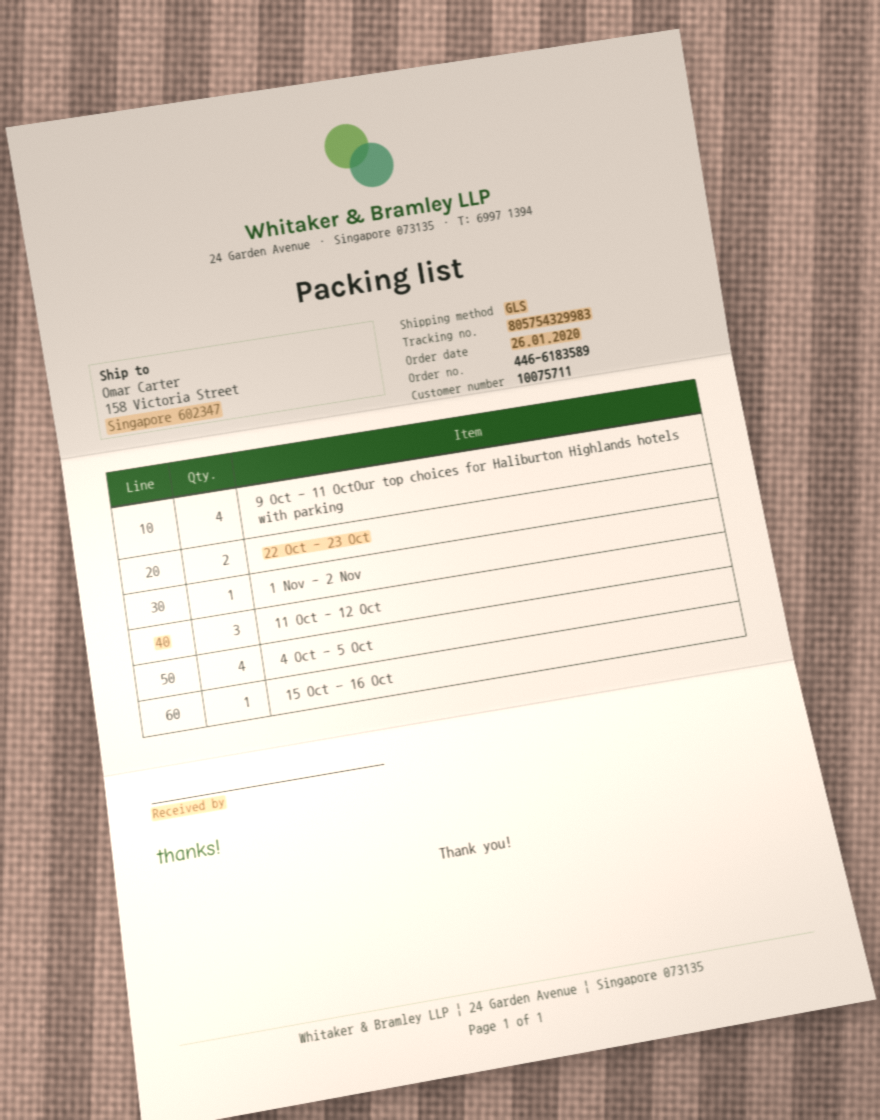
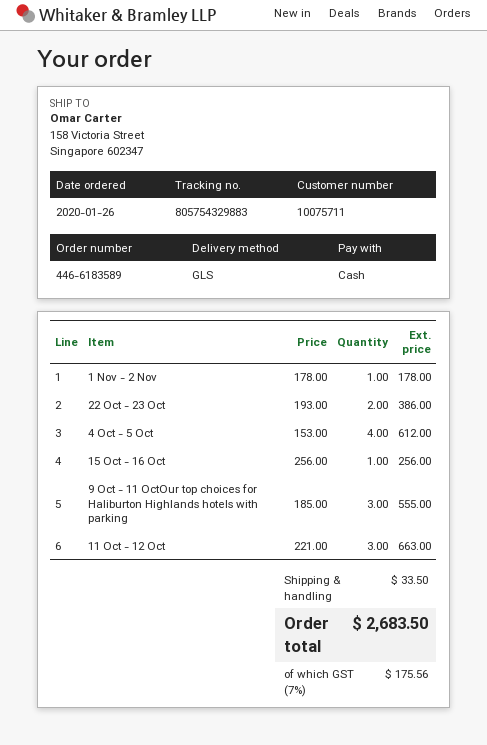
tracking number: 805754329983 -> 805754329883
9 Oct - 11 OctOur top choices for Haliburton Highlands hotels with parking: 4 -> 3

